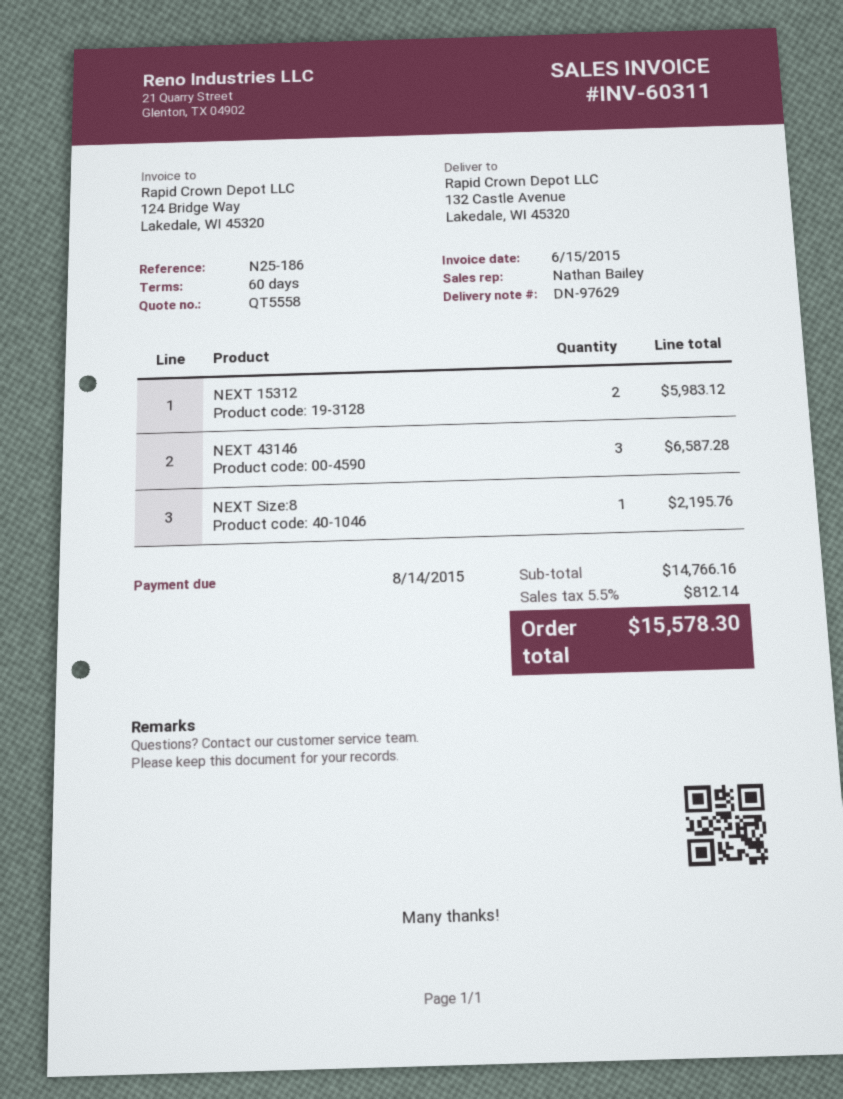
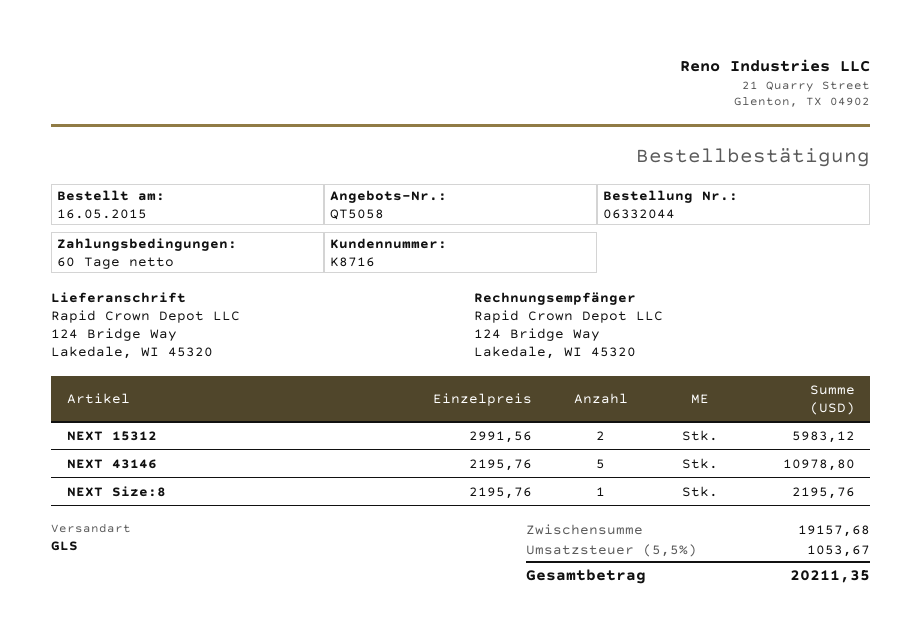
quote number: QT5558 -> QT5058
ship to: 132 Castle Avenue, Lakedale, WI 45320 -> 124 Bridge Way, Lakedale, WI 45320
NEXT 43146: 3 for 6587.28 -> 5 for 10978.80
subtotal: 14766.16 -> 19157.68
tax: 5.5% = 812.14 -> 5.5% = 1053.67
total: 15578.30 -> 20211.35

